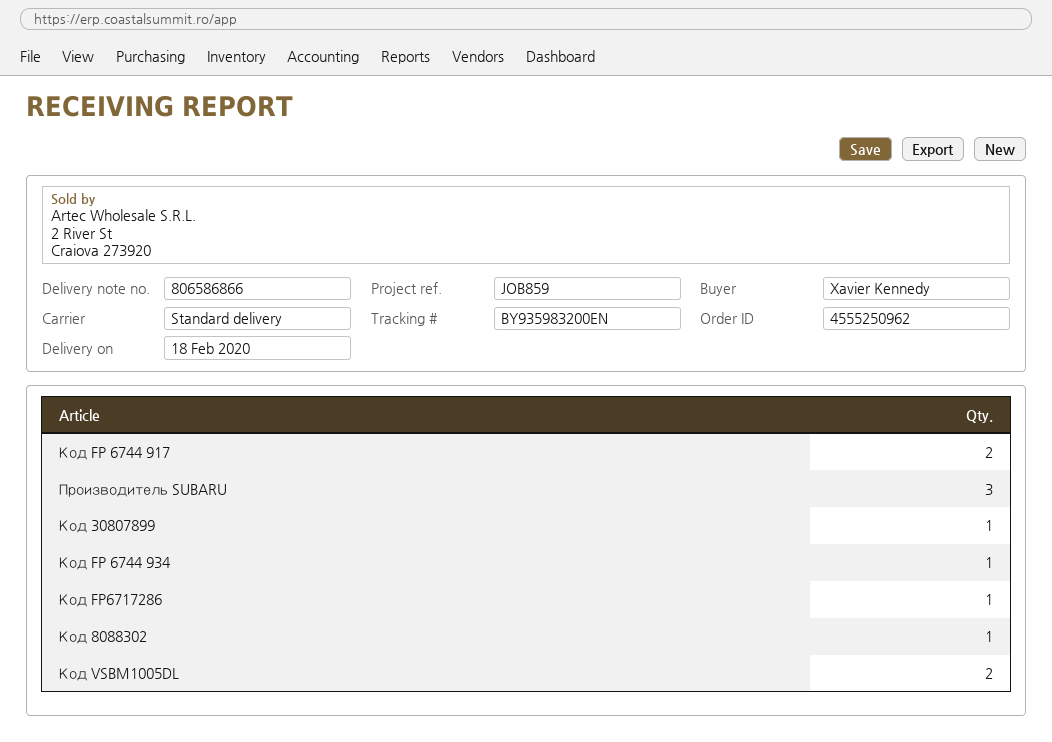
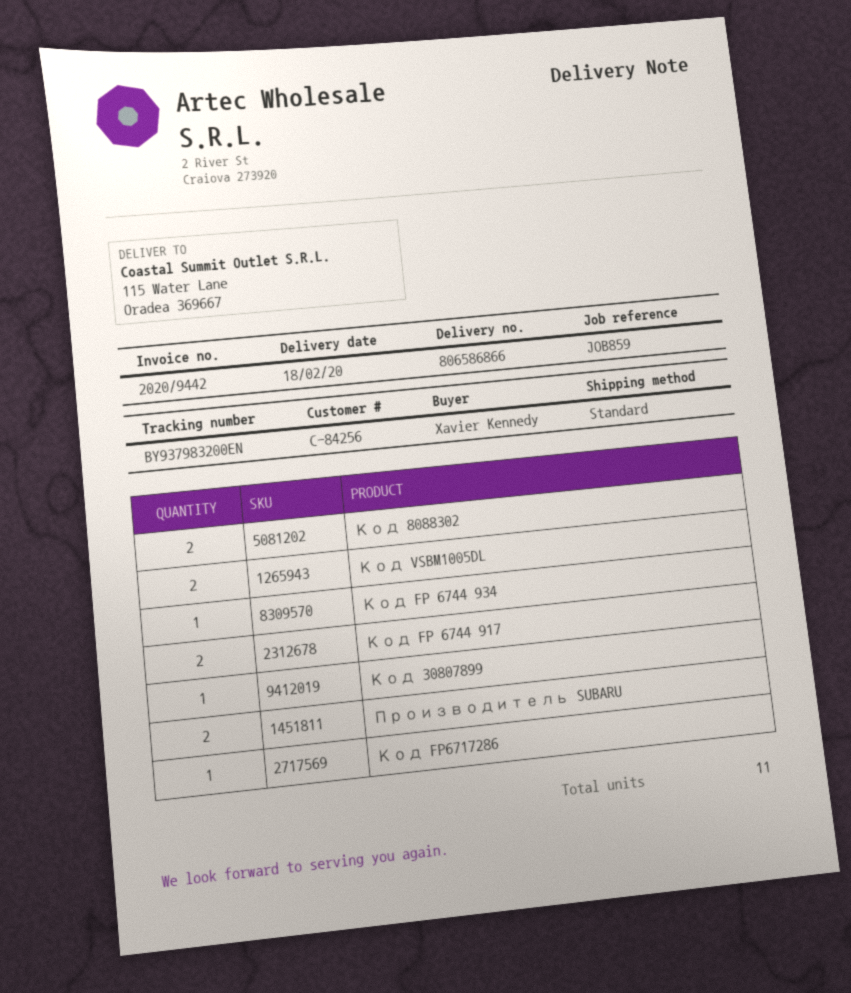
tracking number: BY935983200EN -> BY937983200EN
Производитель SUBARU: 3 -> 2
Код 8088302: 1 -> 2

